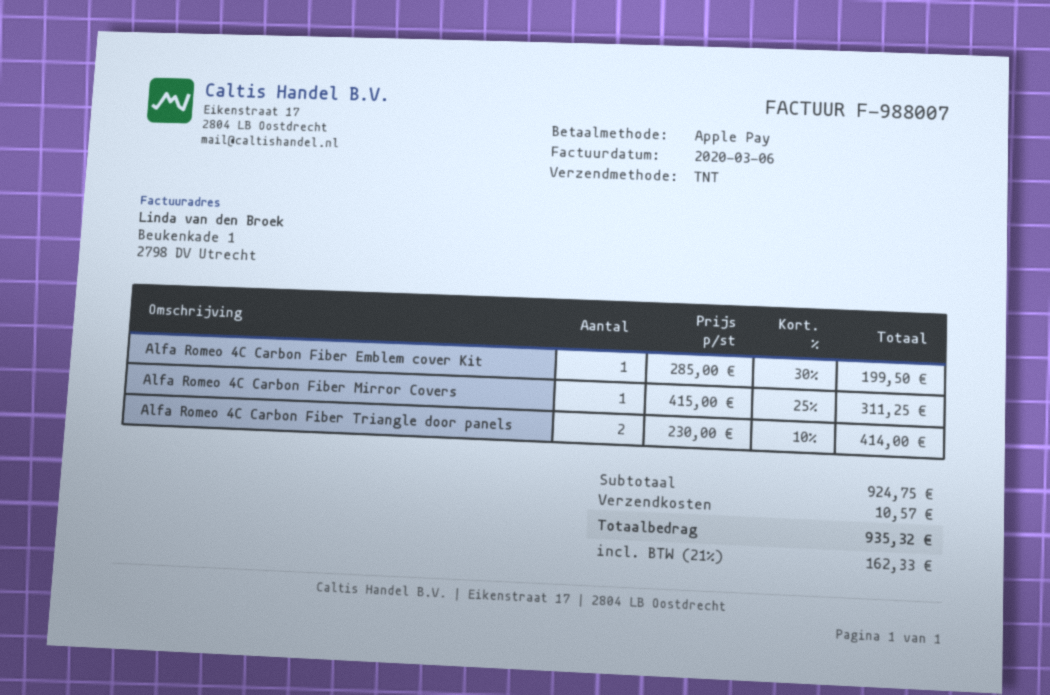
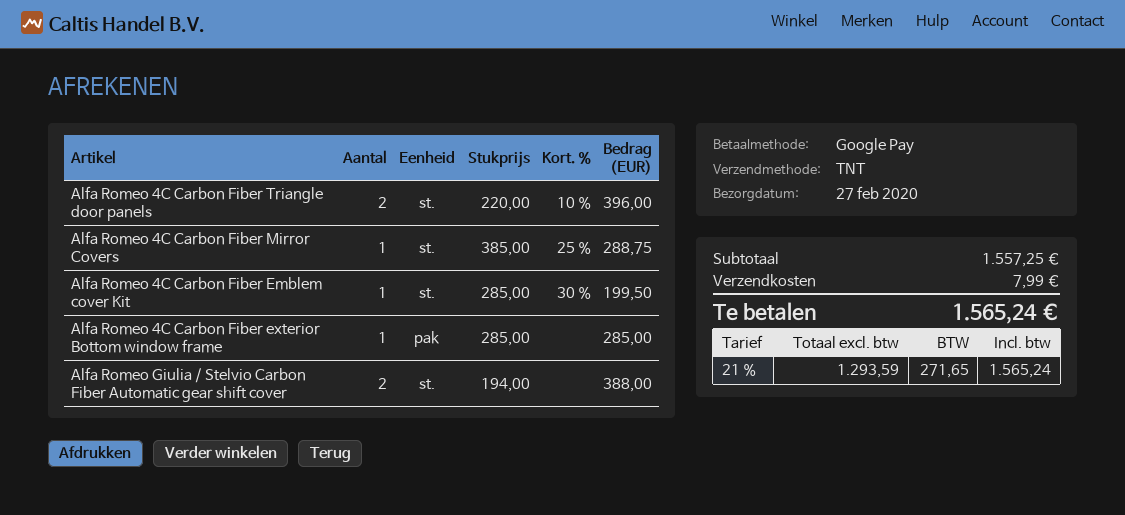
payment method: Apple Pay -> Google Pay
Alfa Romeo 4C Carbon Fiber Mirror Covers: 1 x 415.00 - 25% = 311.25 -> 1 x 385.00 - 25% = 288.75
Alfa Romeo 4C Carbon Fiber Triangle door panels: 2 x 230.00 - 10% = 414.00 -> 2 x 220.00 - 10% = 396.00
Alfa Romeo 4C Carbon Fiber exterior Bottom window frame: none -> 1 x 285.00 = 285.00
Alfa Romeo Giulia / Stelvio Carbon Fiber Automatic gear shift cover: none -> 2 x 194.00 = 388.00
subtotal: 924.75 -> 1557.25
shipping: 10.57 -> 7.99
tax: 21% = 162.33 -> 21% = 271.65
total: 935.32 -> 1565.24

